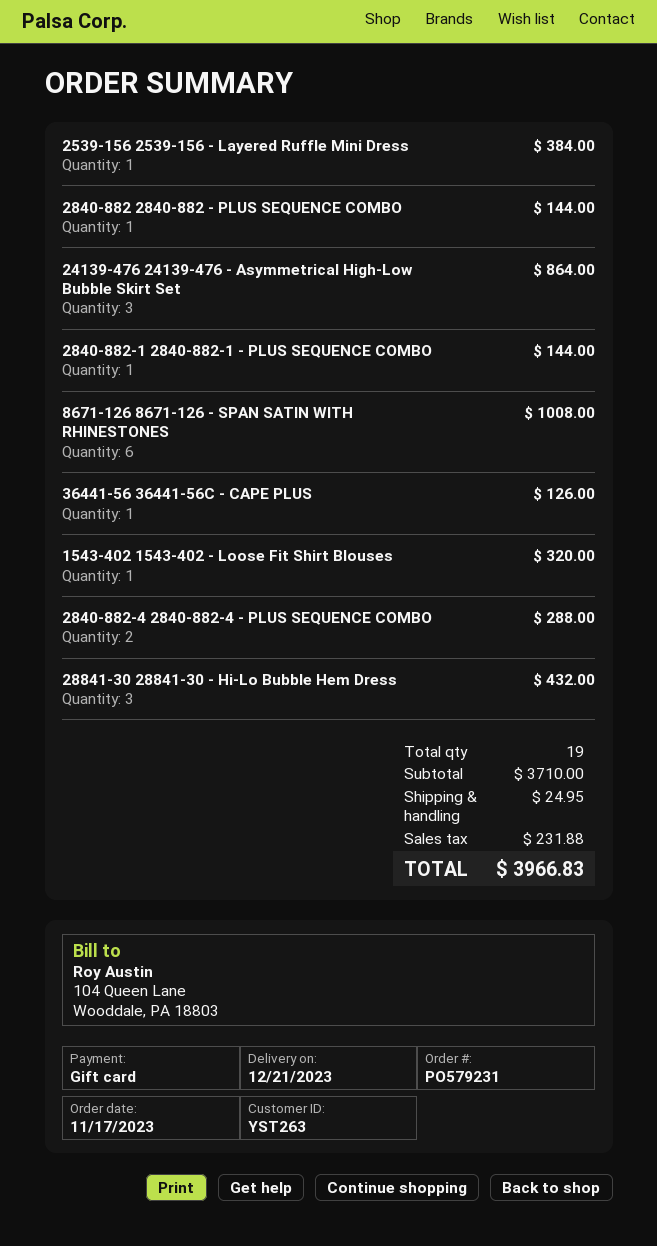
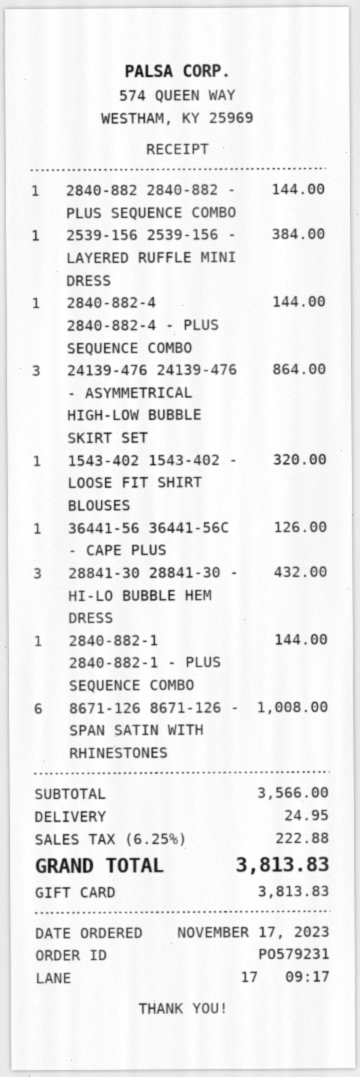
2840-882-4 2840-882-4 - PLUS SEQUENCE COMBO: 2 for 288.00 -> 1 for 144.00
subtotal: 3710.00 -> 3566.00
tax: 231.88 -> 222.88
total: 3966.83 -> 3813.83

